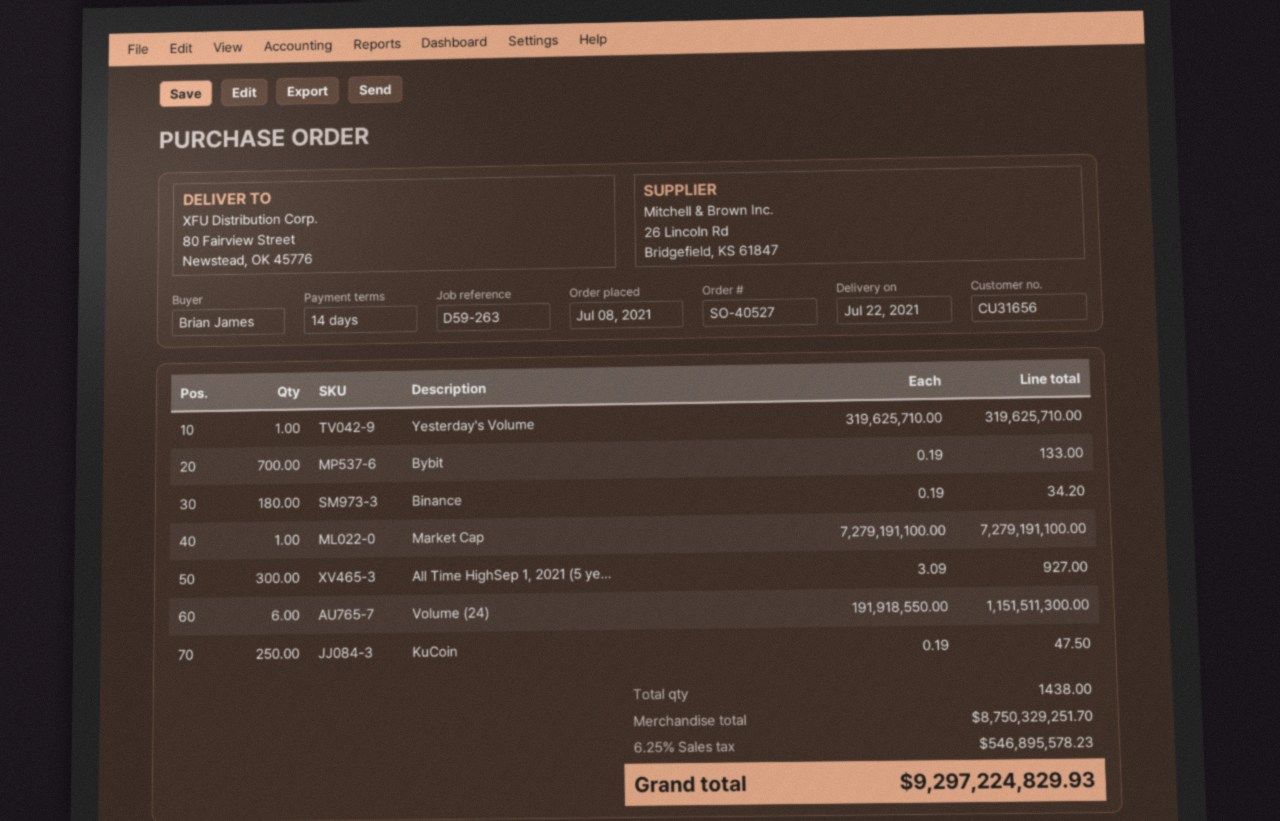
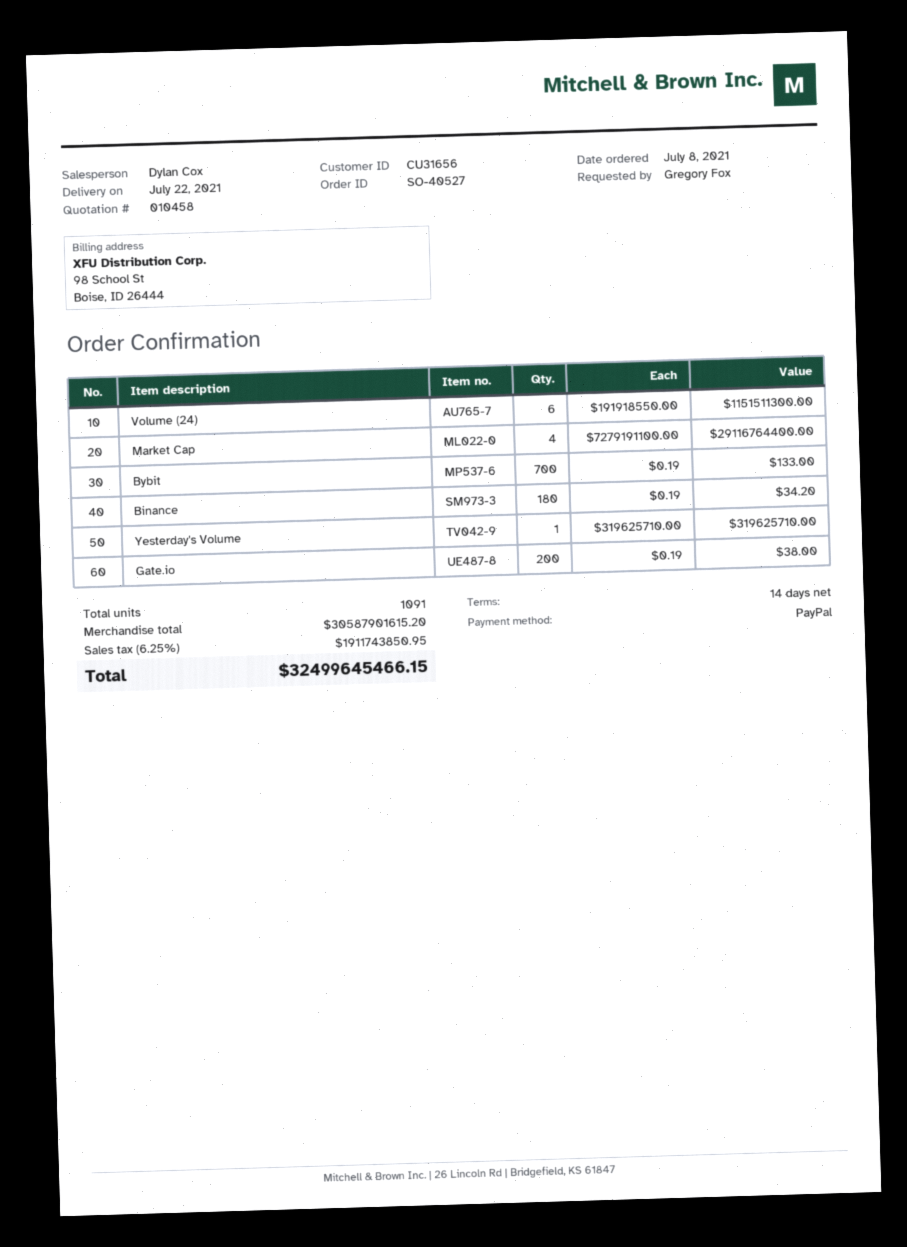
ordered by: Brian James -> Gregory Fox
Market Cap: 1 x 7279191100.00 = 7279191100.00 -> 4 x 7279191100.00 = 29116764400.00
All Time HighSep 1, 2021 (5 ye...: 300 x 3.09 = 927.00 -> none
KuCoin: 250 x 0.19 = 47.50 -> none
Gate.io: none -> 200 x 0.19 = 38.00
total quantity: 1438 -> 1091
subtotal: 8750329251.70 -> 30587901615.20
tax: 6.25% = 546895578.23 -> 6.25% = 1911743850.95
total: 9297224829.93 -> 32499645466.15

